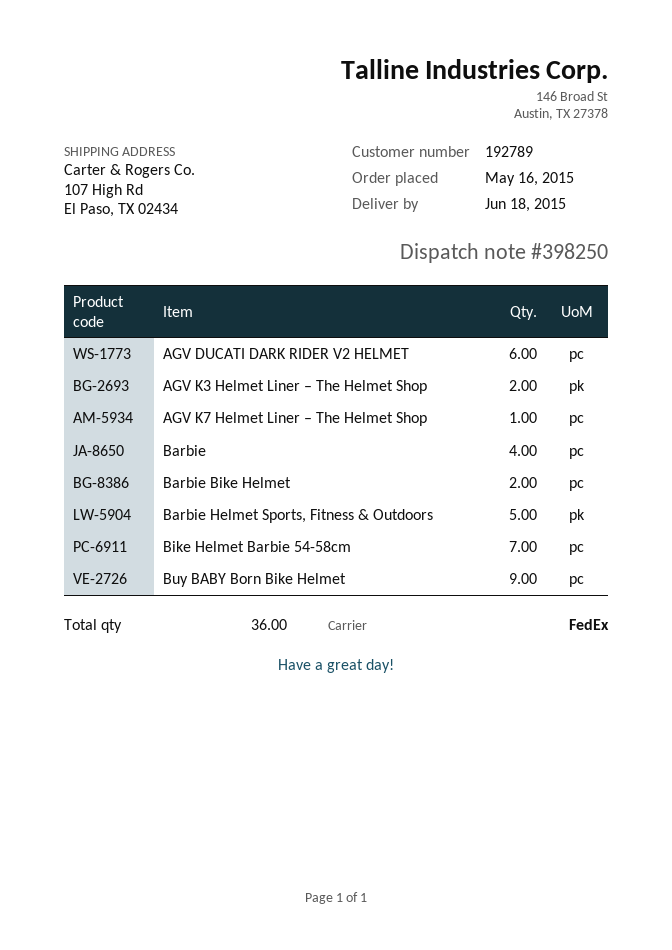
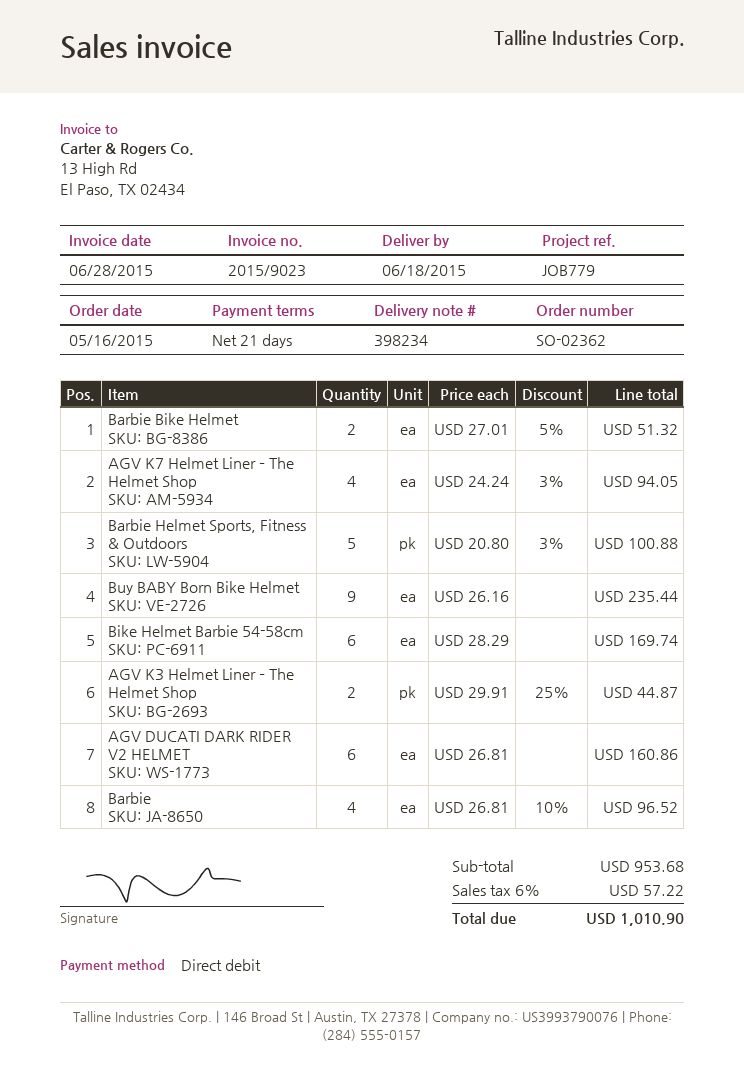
delivery note number: 398250 -> 398234
AGV K7 Helmet Liner – The Helmet Shop: 1 -> 4
Bike Helmet Barbie 54-58cm: 7 -> 6

